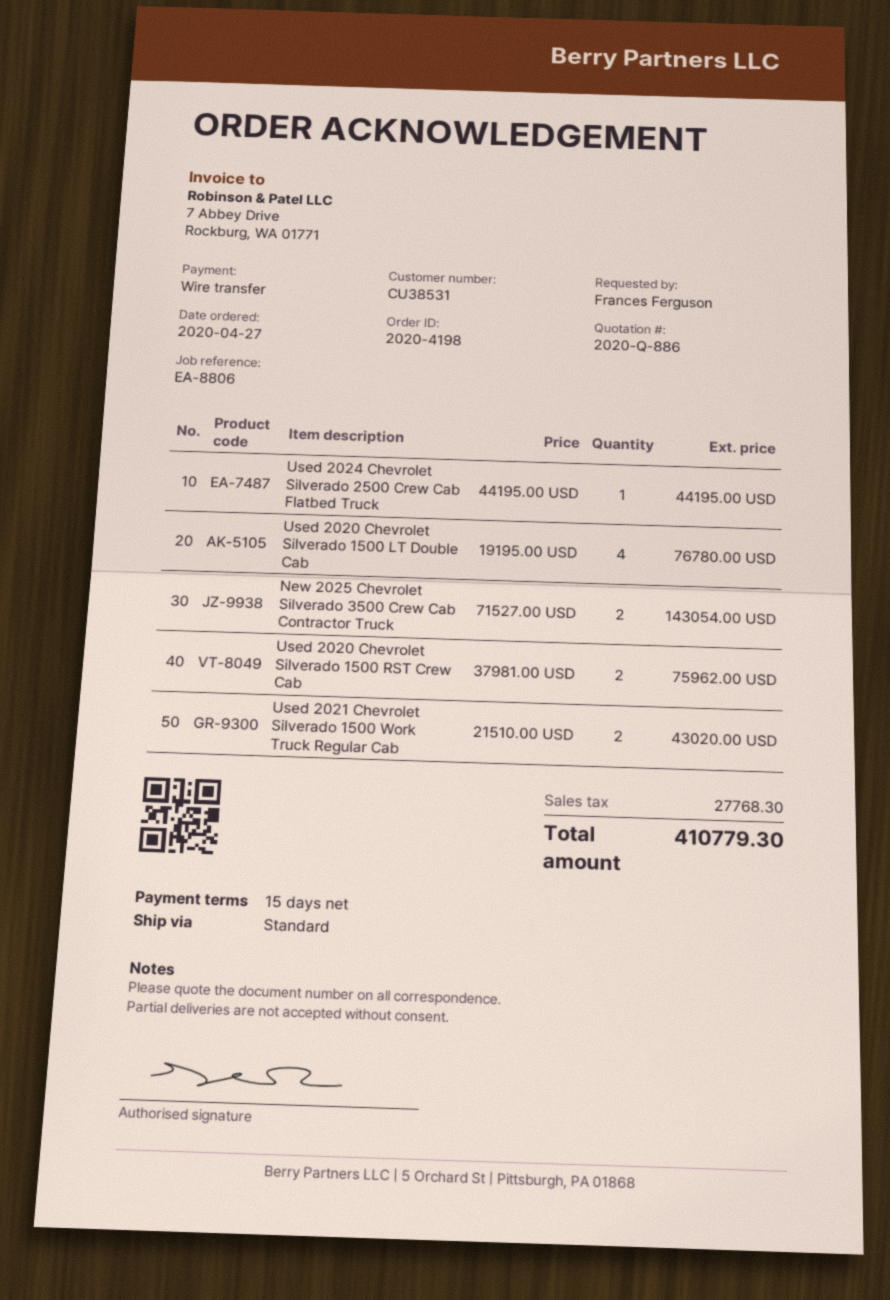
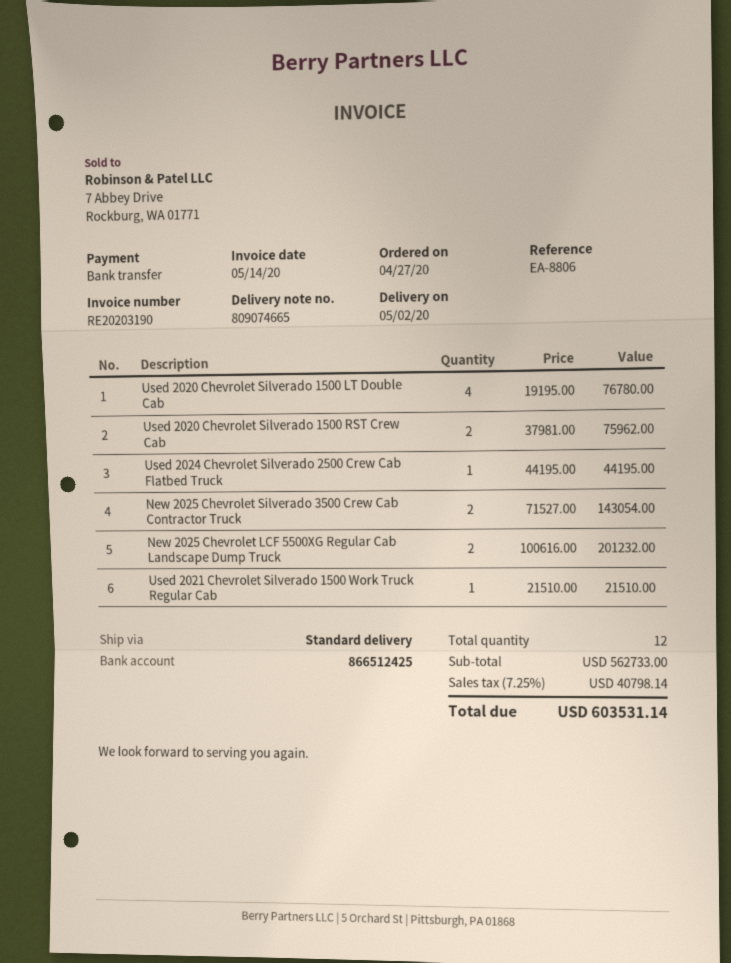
Used 2021 Chevrolet Silverado 1500 Work Truck Regular Cab: 2 x 21510.00 = 43020.00 -> 1 x 21510.00 = 21510.00
New 2025 Chevrolet LCF 5500XG Regular Cab Landscape Dump Truck: none -> 2 x 100616.00 = 201232.00
tax: 27768.30 -> 40798.14
total: 410779.30 -> 603531.14

